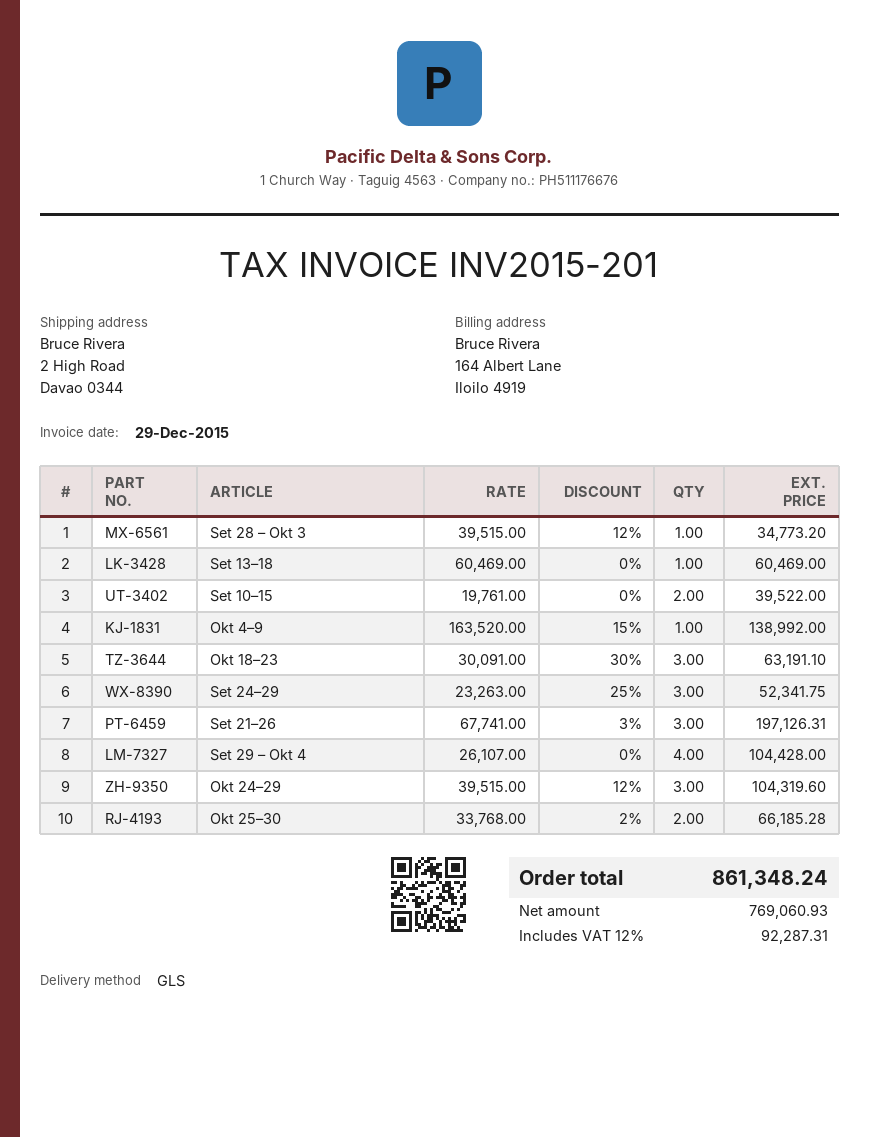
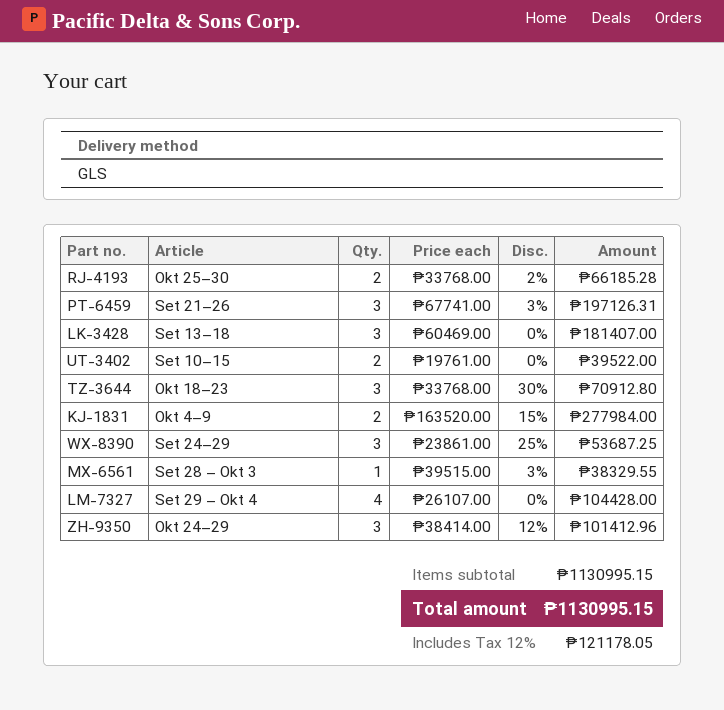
Set 28 – Okt 3: 1 x 39515.00 - 12% = 34773.20 -> 1 x 39515.00 - 3% = 38329.55
Set 13–18: 1 x 60469.00 = 60469.00 -> 3 x 60469.00 = 181407.00
Okt 4–9: 1 x 163520.00 - 15% = 138992.00 -> 2 x 163520.00 - 15% = 277984.00
Okt 18–23: 3 x 30091.00 - 30% = 63191.10 -> 3 x 33768.00 - 30% = 70912.80
Set 24–29: 3 x 23263.00 - 25% = 52341.75 -> 3 x 23861.00 - 25% = 53687.25
Okt 24–29: 3 x 39515.00 - 12% = 104319.60 -> 3 x 38414.00 - 12% = 101412.96
tax: 12% = 92287.31 -> 12% = 121178.05
total: 861348.24 -> 1130995.15

